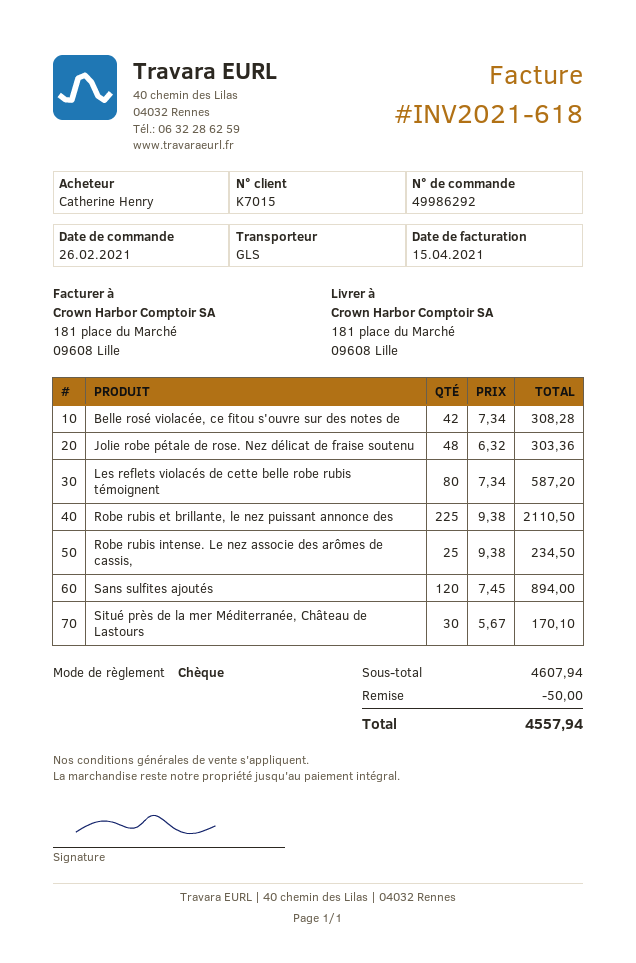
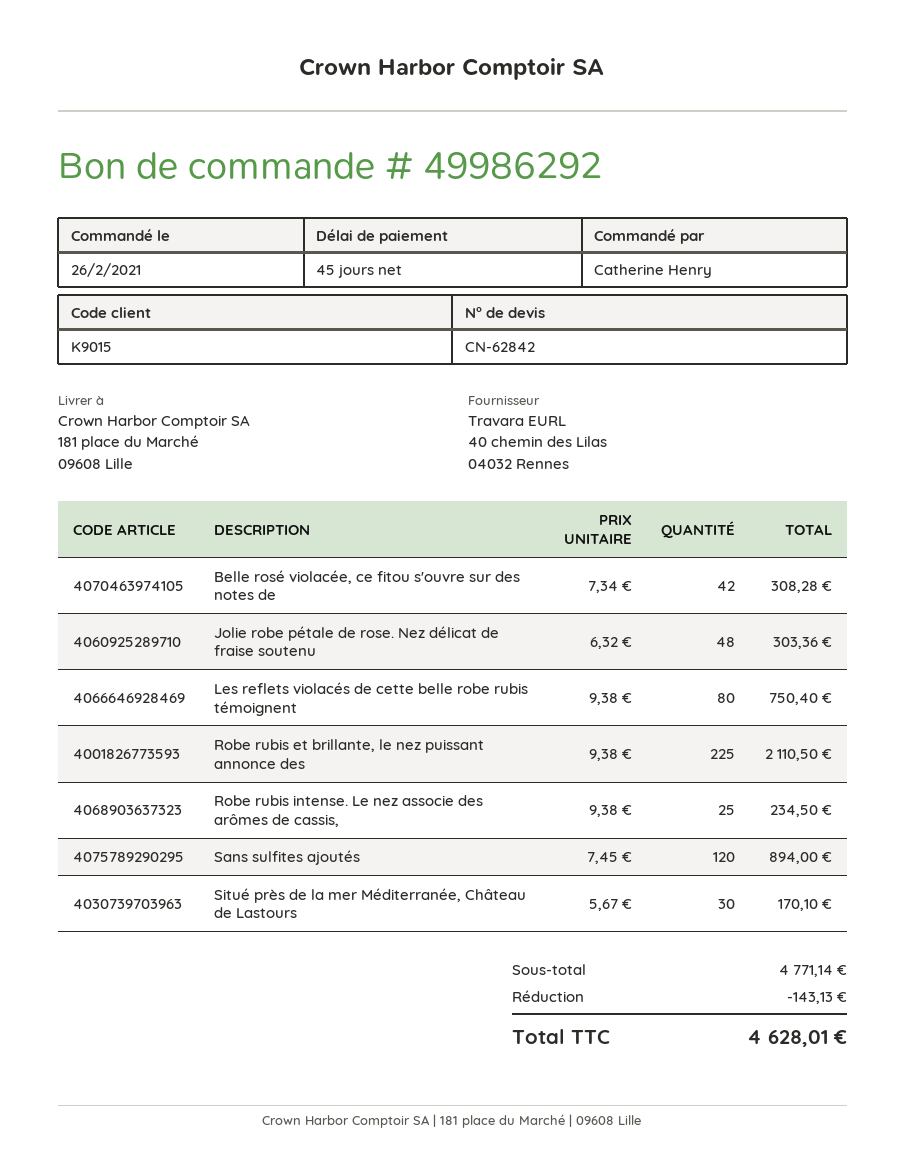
customer number: K7015 -> K9015
Les reflets violacés de cette belle robe rubis témoignent: 80 x 7.34 = 587.20 -> 80 x 9.38 = 750.40
subtotal: 4607.94 -> 4771.14
discount: 50.00 -> 143.13
total: 4557.94 -> 4628.01

